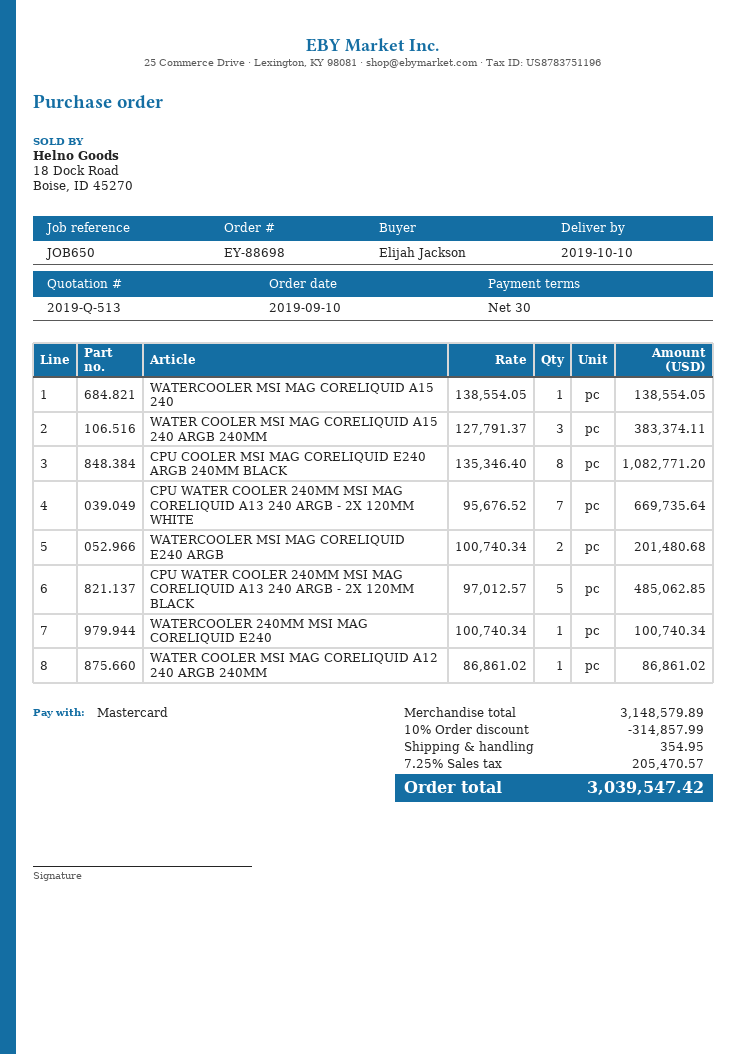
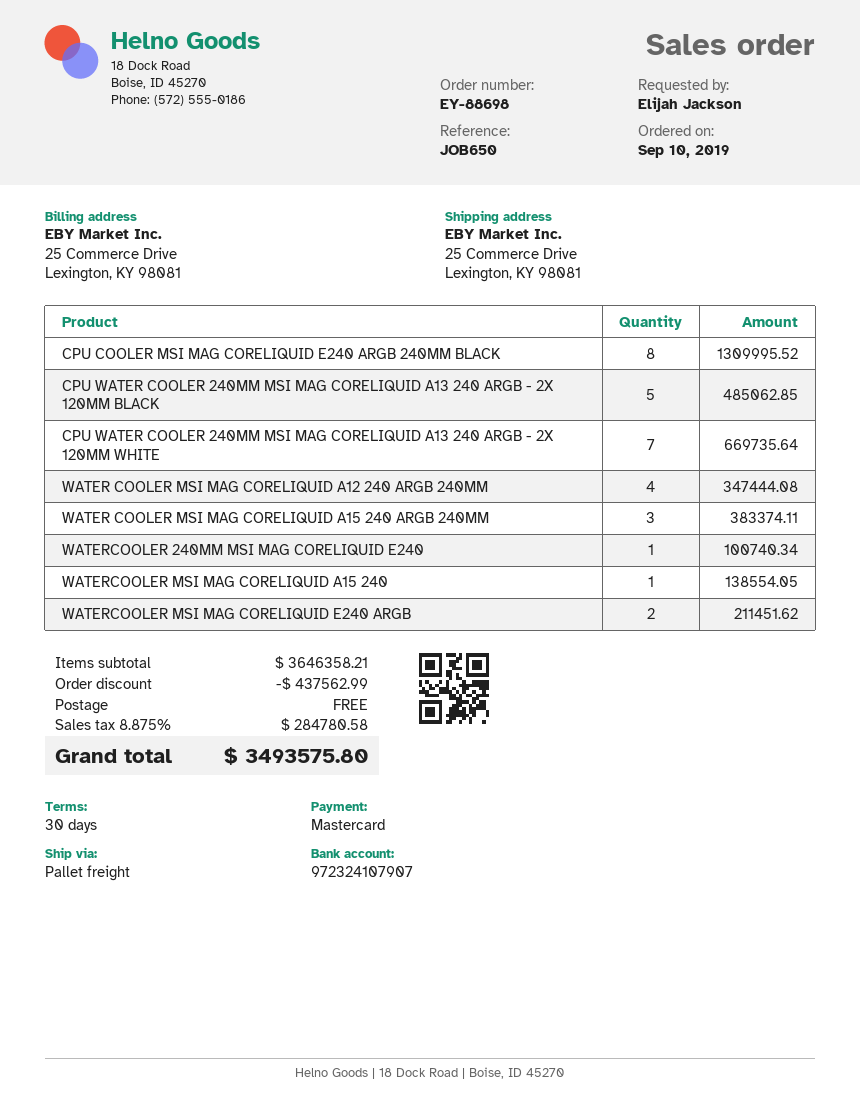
CPU COOLER MSI MAG CORELIQUID E240 ARGB 240MM BLACK: 8 for 1082771.20 -> 8 for 1309995.52
WATERCOOLER MSI MAG CORELIQUID E240 ARGB: 2 for 201480.68 -> 2 for 211451.62
WATER COOLER MSI MAG CORELIQUID A12 240 ARGB 240MM: 1 for 86861.02 -> 4 for 347444.08
subtotal: 3148579.89 -> 3646358.21
discount: 314857.99 -> 437562.99
shipping: 354.95 -> 0.00
tax: 7.25% = 205470.57 -> 8.875% = 284780.58
total: 3039547.42 -> 3493575.80

